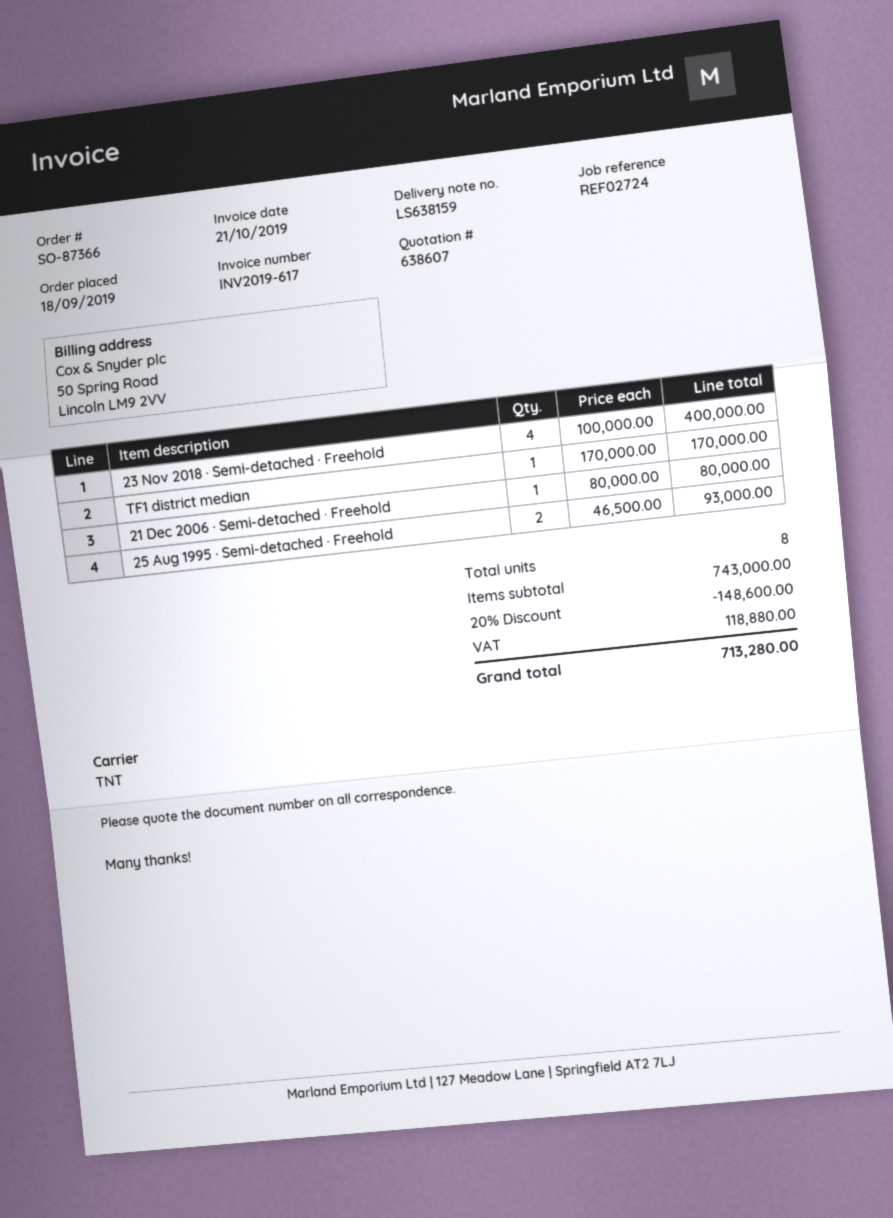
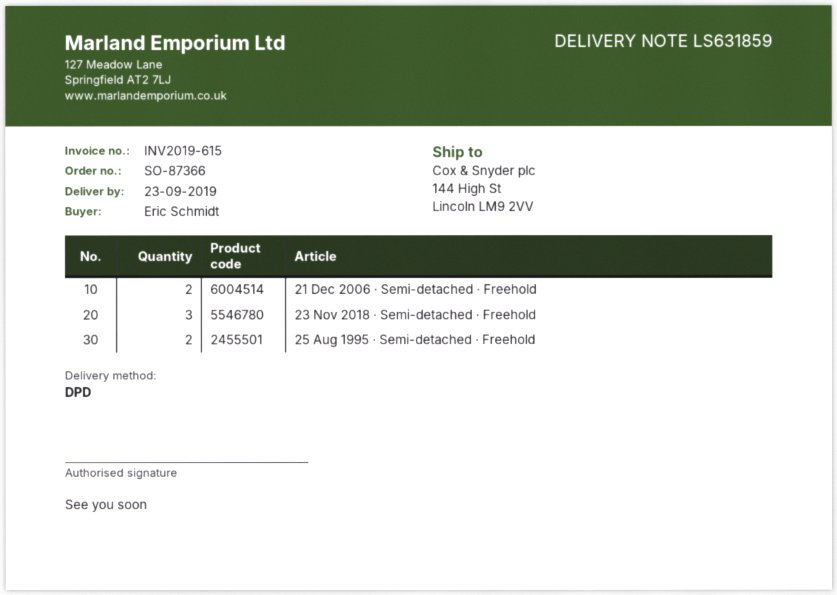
delivery note number: LS638159 -> LS631859
invoice number: INV2019-617 -> INV2019-615
shipping method: TNT -> DPD
23 Nov 2018 · Semi-detached · Freehold: 4 -> 3
TF1 district median: 1 -> none
21 Dec 2006 · Semi-detached · Freehold: 1 -> 2

